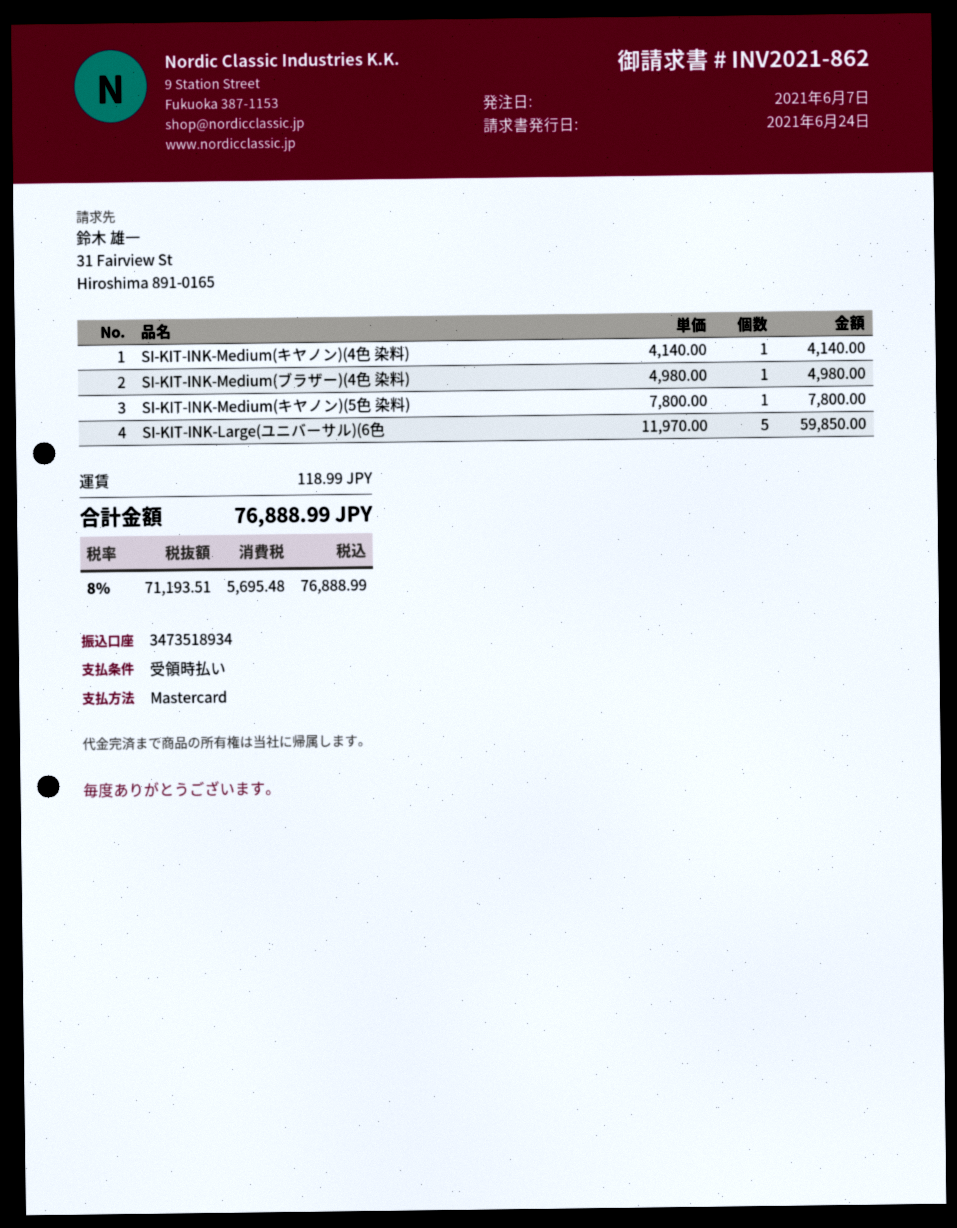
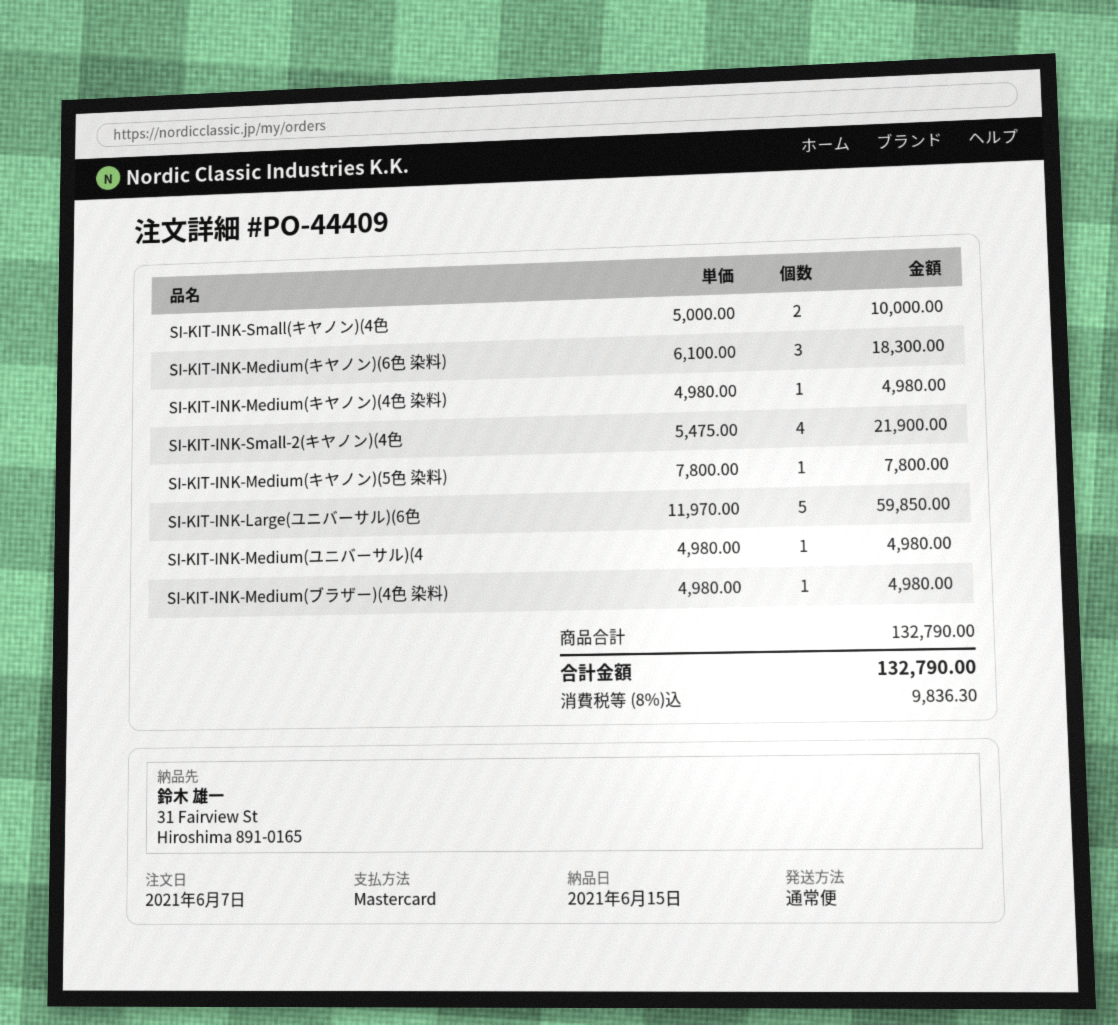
SI-KIT-INK-Medium(キヤノン)(4色 染料): 1 x 4140.00 = 4140.00 -> 1 x 4980.00 = 4980.00
SI-KIT-INK-Small(キヤノン)(4色: none -> 2 x 5000.00 = 10000.00
SI-KIT-INK-Medium(キヤノン)(6色 染料): none -> 3 x 6100.00 = 18300.00
SI-KIT-INK-Small-2(キヤノン)(4色: none -> 4 x 5475.00 = 21900.00
SI-KIT-INK-Medium(ユニバーサル)(4: none -> 1 x 4980.00 = 4980.00
shipping: 118.99 -> none
tax: 8% = 5695.48 -> 8% = 9836.30
total: 76888.99 -> 132790.00

